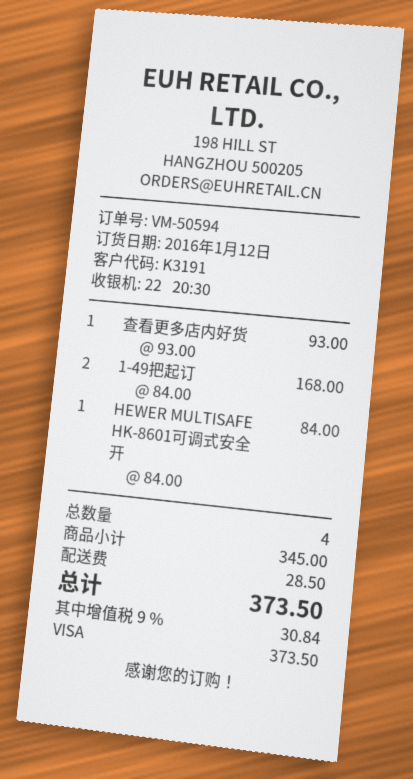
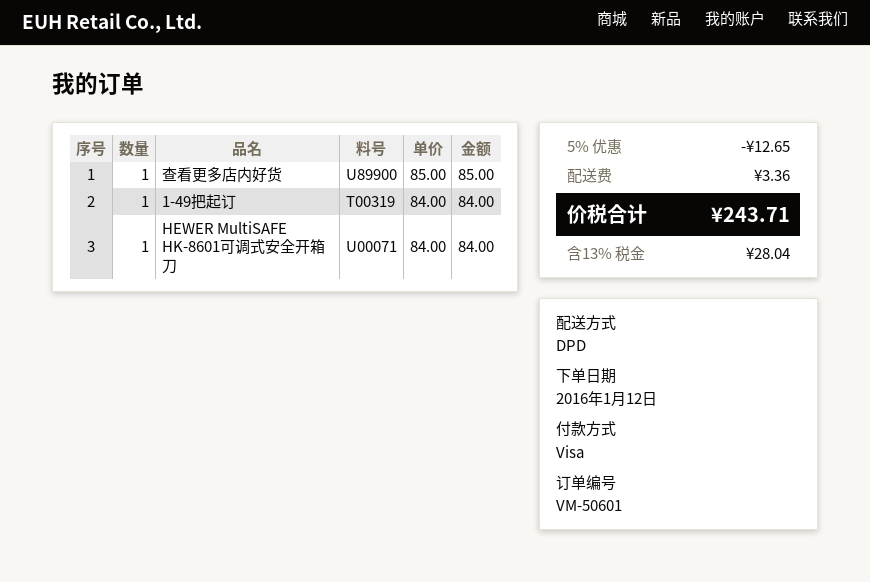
order number: VM-50594 -> VM-50601
查看更多店内好货: 1 x 93.00 = 93.00 -> 1 x 85.00 = 85.00
1-49把起订: 2 x 84.00 = 168.00 -> 1 x 84.00 = 84.00
discount: none -> 5% = 12.65
shipping: 28.50 -> 3.36
tax: 9% = 30.84 -> 13% = 28.04
total: 373.50 -> 243.71

